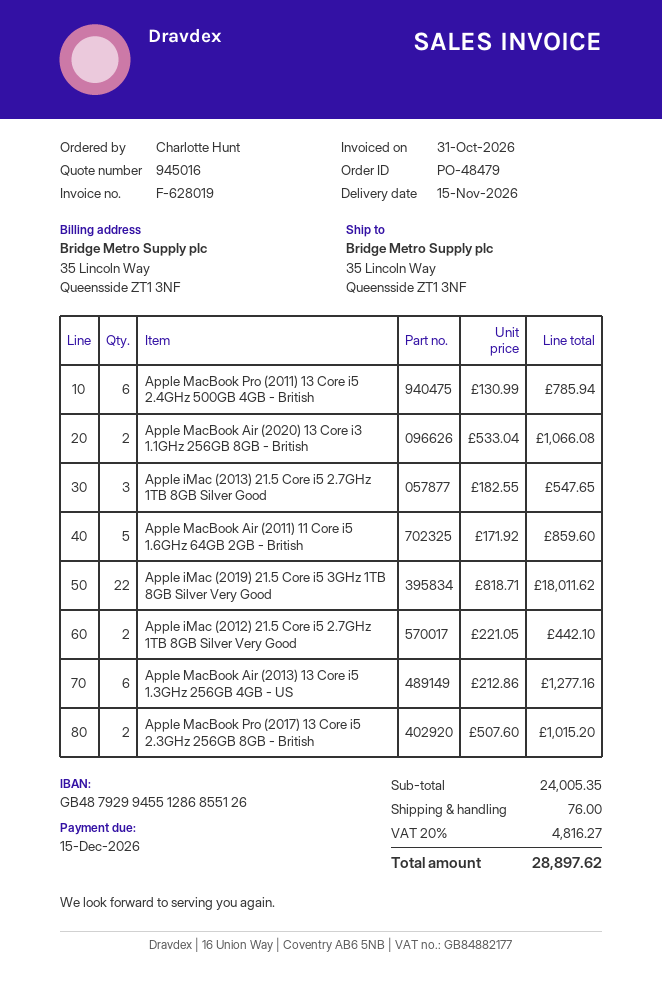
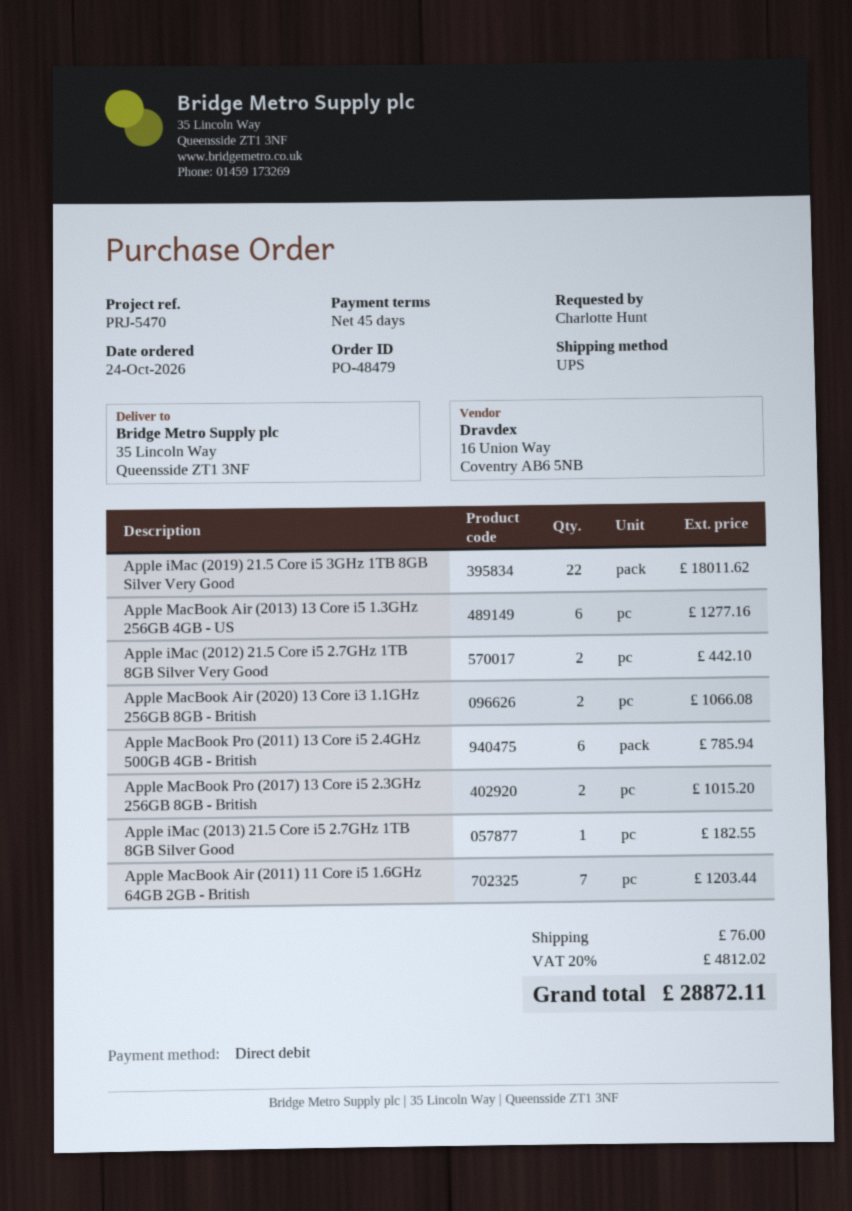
Apple iMac (2013) 21.5 Core i5 2.7GHz 1TB 8GB Silver Good: 3 for 547.65 -> 1 for 182.55
Apple MacBook Air (2011) 11 Core i5 1.6GHz 64GB 2GB - British: 5 for 859.60 -> 7 for 1203.44
tax: 20% = 4816.27 -> 20% = 4812.02
total: 28897.62 -> 28872.11

